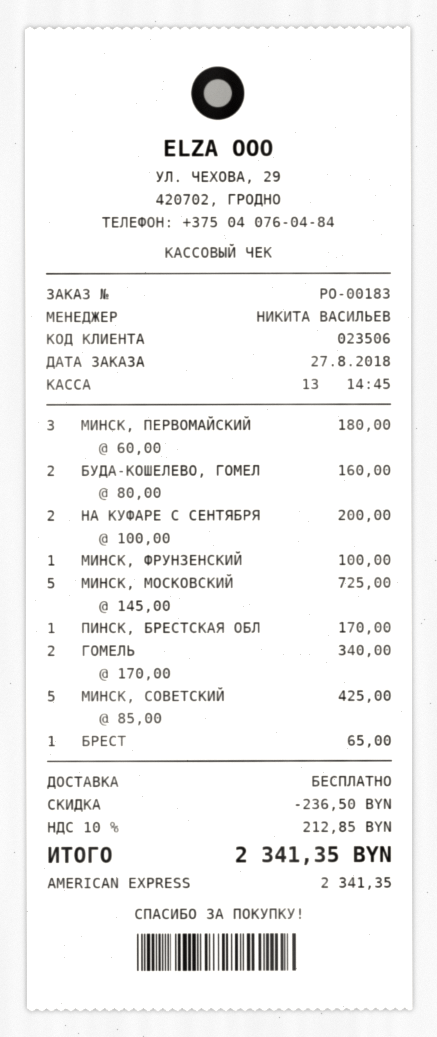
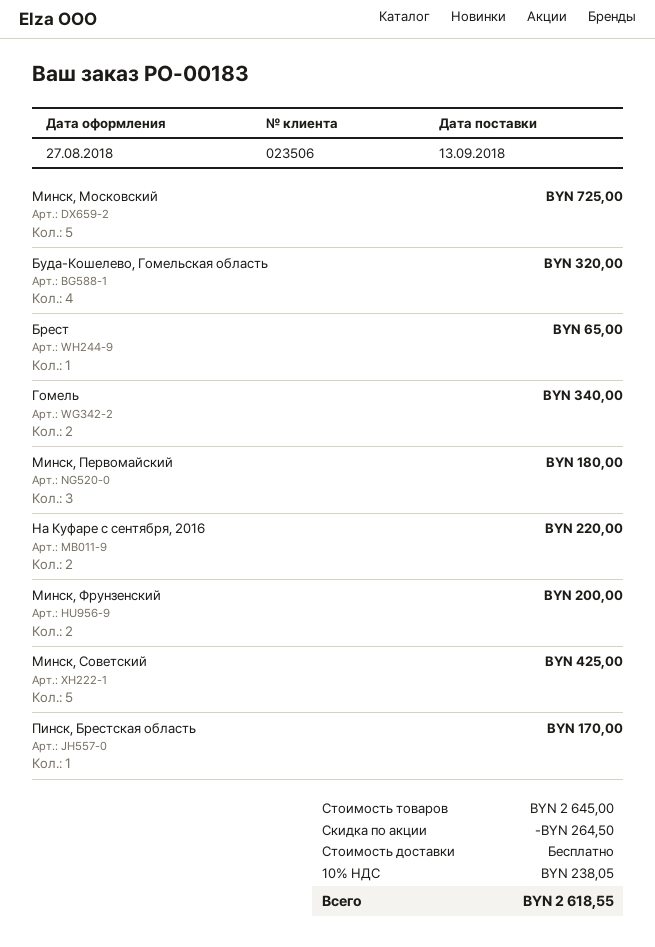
БУДА-КОШЕЛЕВО, ГОМЕЛ: 2 for 160.00 -> 4 for 320.00
НА КУФАРЕ С СЕНТЯБРЯ: 2 for 200.00 -> 2 for 220.00
МИНСК, ФРУНЗЕНСКИЙ: 1 for 100.00 -> 2 for 200.00
discount: 236.50 -> 264.50
tax: 10% = 212.85 -> 10% = 238.05
total: 2341.35 -> 2618.55

